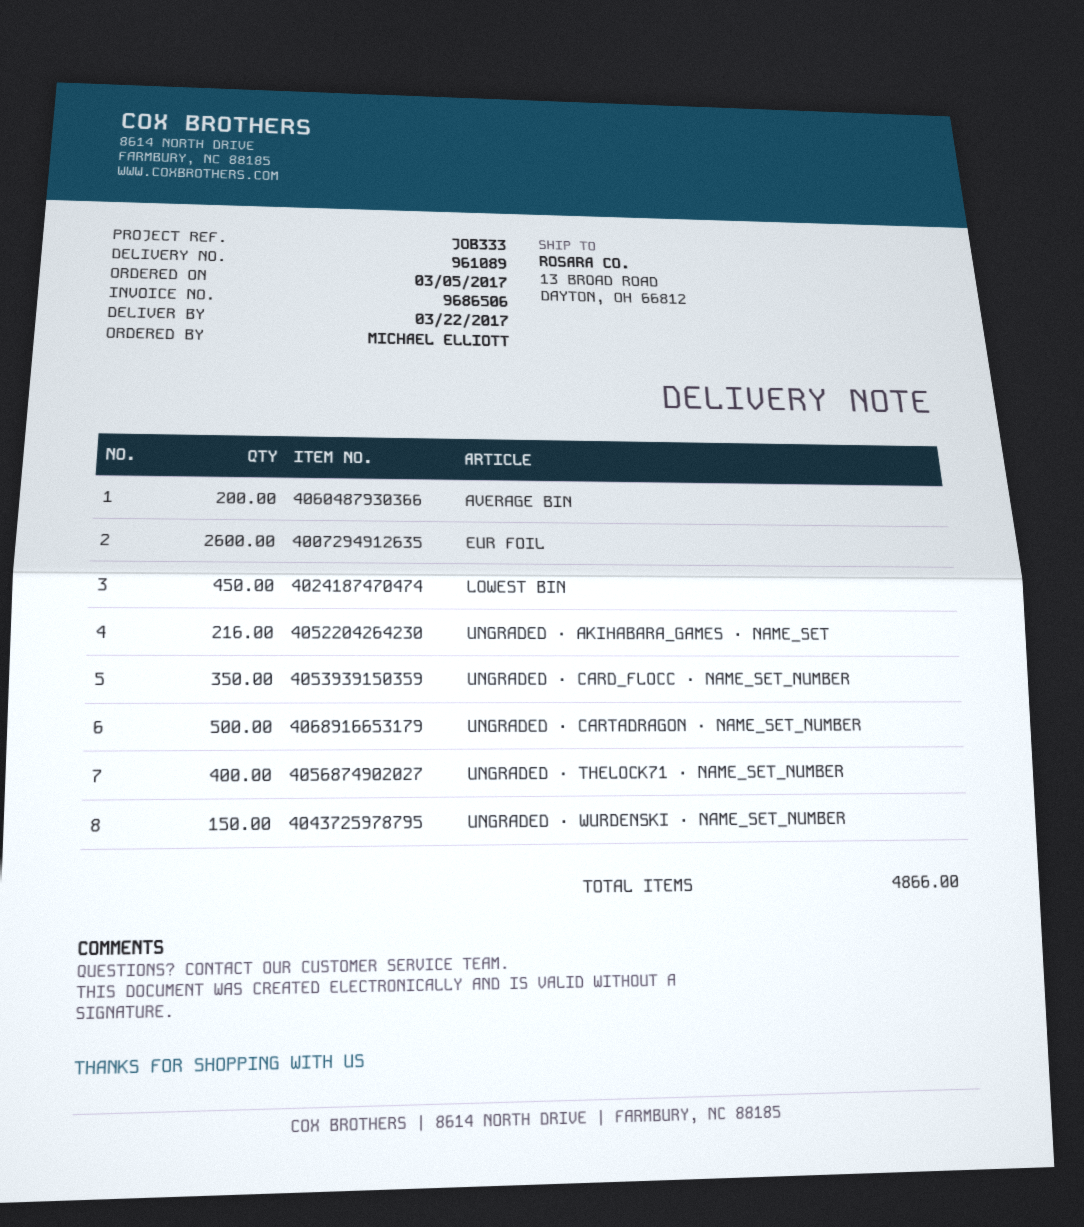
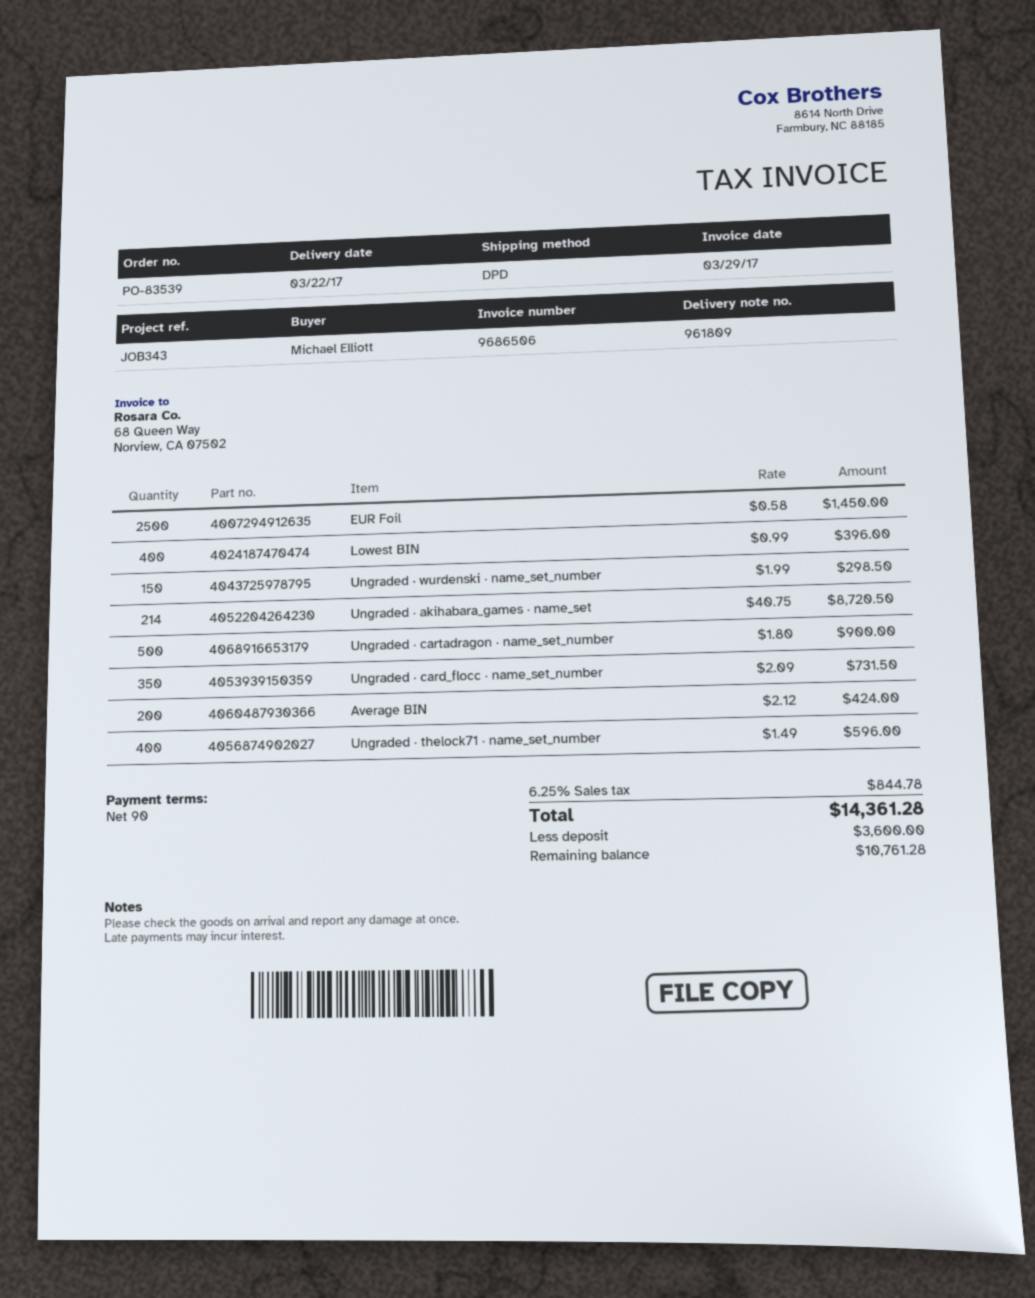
delivery note number: 961089 -> 961809
reference: JOB333 -> JOB343
EUR FOIL: 2600 -> 2500
LOWEST BIN: 450 -> 400
UNGRADED · AKIHABARA_GAMES · NAME_SET: 216 -> 214

